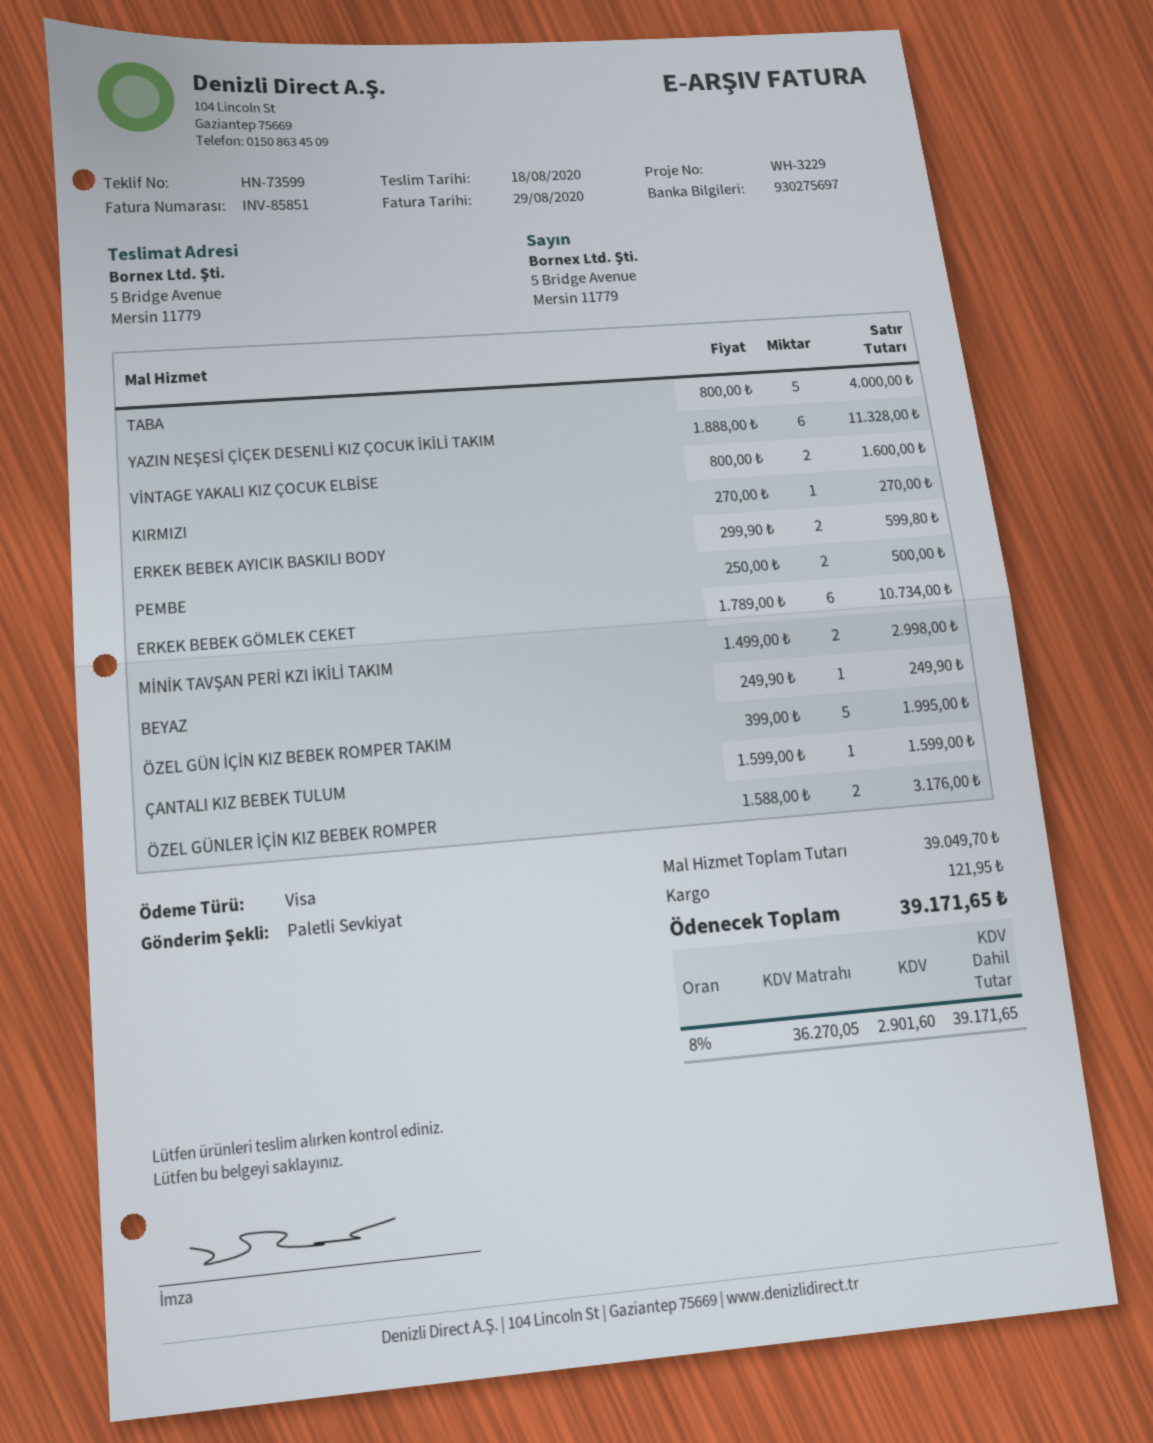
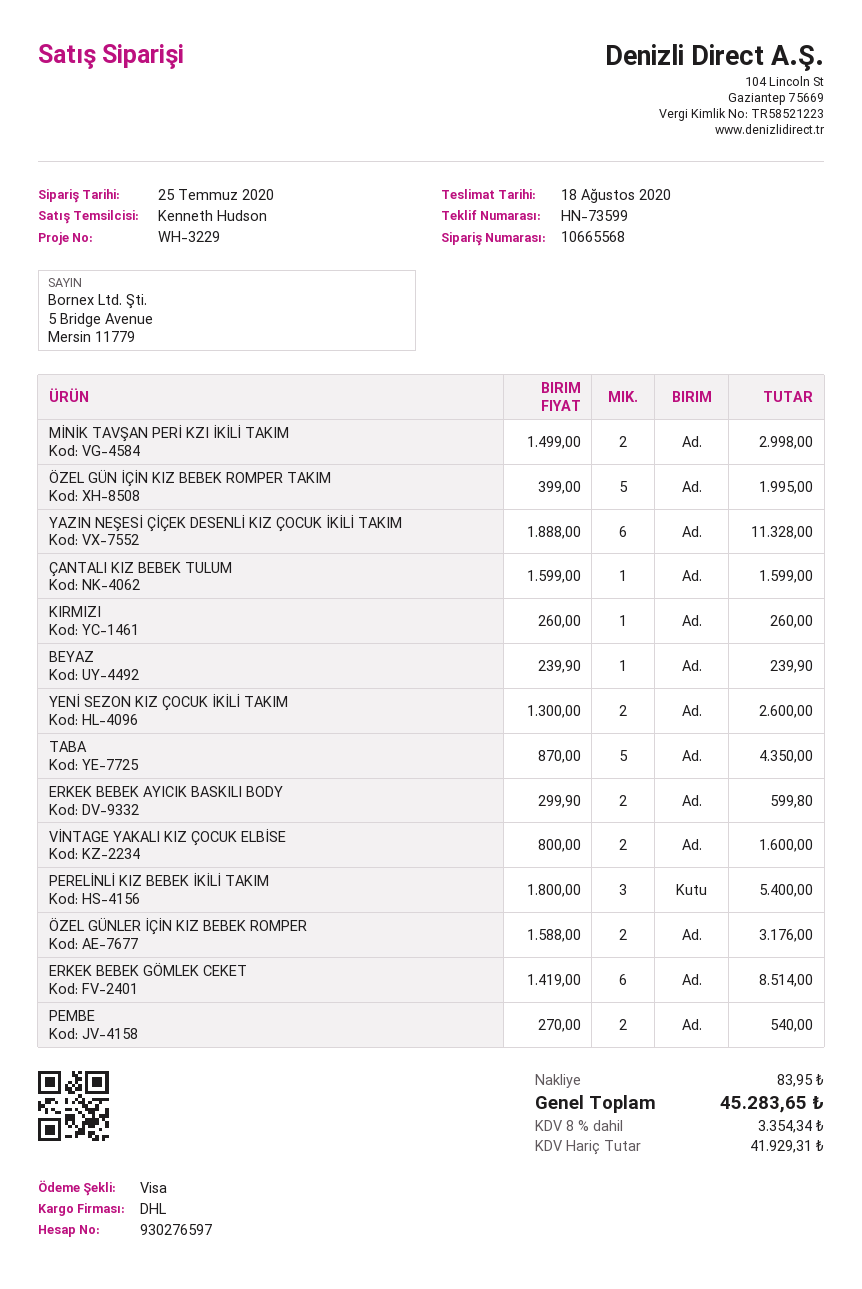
bank account: 930275697 -> 930276597
shipping method: pallet freight -> DHL
TABA: 5 x 800.00 = 4000.00 -> 5 x 870.00 = 4350.00
KIRMIZI: 1 x 270.00 = 270.00 -> 1 x 260.00 = 260.00
PEMBE: 2 x 250.00 = 500.00 -> 2 x 270.00 = 540.00
ERKEK BEBEK GÖMLEK CEKET: 6 x 1789.00 = 10734.00 -> 6 x 1419.00 = 8514.00
BEYAZ: 1 x 249.90 = 249.90 -> 1 x 239.90 = 239.90
YENİ SEZON KIZ ÇOCUK İKİLİ TAKIM: none -> 2 x 1300.00 = 2600.00
PERELİNLİ KIZ BEBEK İKİLİ TAKIM: none -> 3 x 1800.00 = 5400.00
shipping: 121.95 -> 83.95
net: 36270.05 -> 41929.31
tax: 8% = 2901.60 -> 8% = 3354.34
total: 39171.65 -> 45283.65

